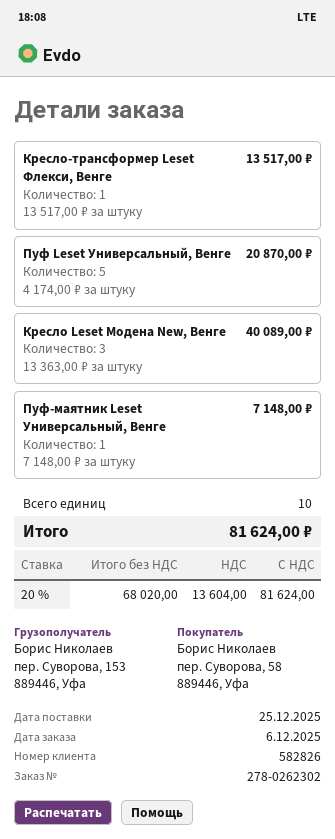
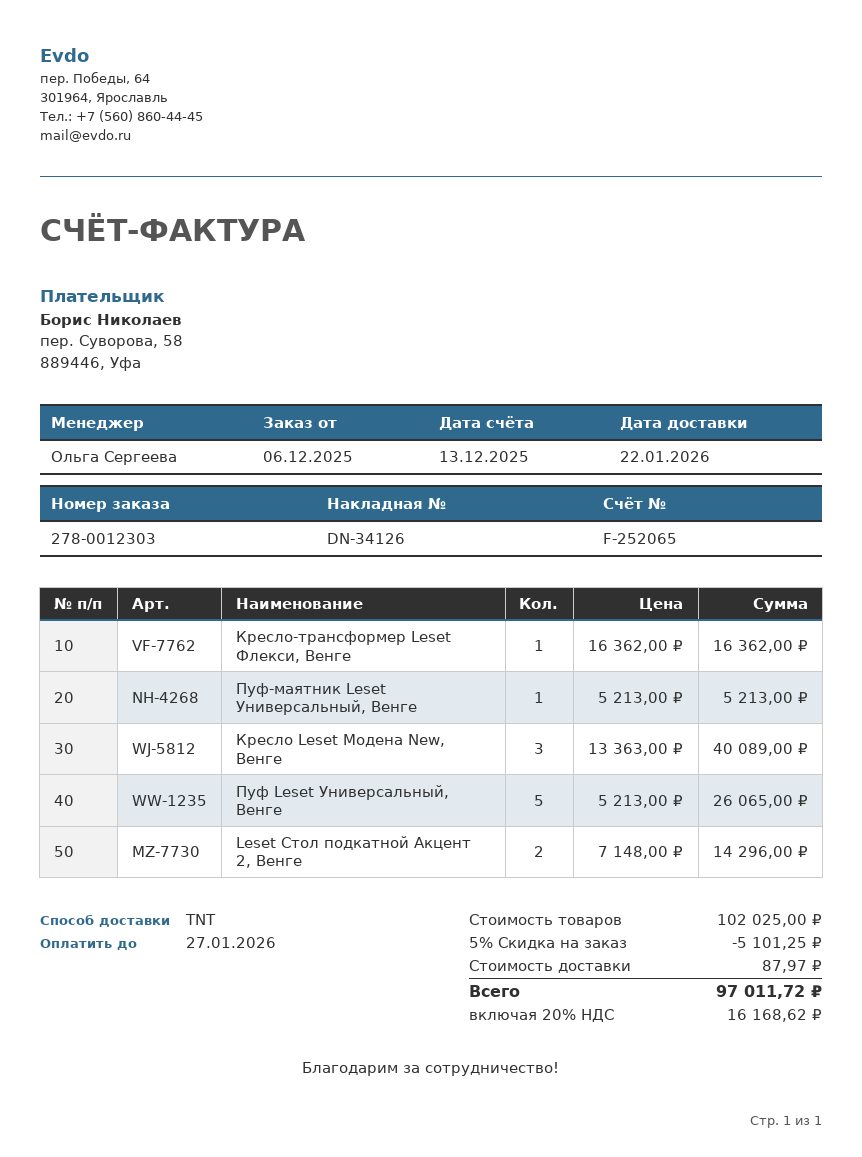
order number: 278-0262302 -> 278-0012303
delivery date: 2025-12-25 -> 2026-01-22
Кресло-трансформер Leset Флекси, Венге: 1 x 13517.00 = 13517.00 -> 1 x 16362.00 = 16362.00
Пуф Leset Универсальный, Венге: 5 x 4174.00 = 20870.00 -> 5 x 5213.00 = 26065.00
Пуф-маятник Leset Универсальный, Венге: 1 x 7148.00 = 7148.00 -> 1 x 5213.00 = 5213.00
Leset Стол подкатной Акцент 2, Венге: none -> 2 x 7148.00 = 14296.00
discount: none -> 5% = 5101.25
shipping: none -> 87.97
tax: 20% = 13604.00 -> 20% = 16168.62
total: 81624.00 -> 97011.72

